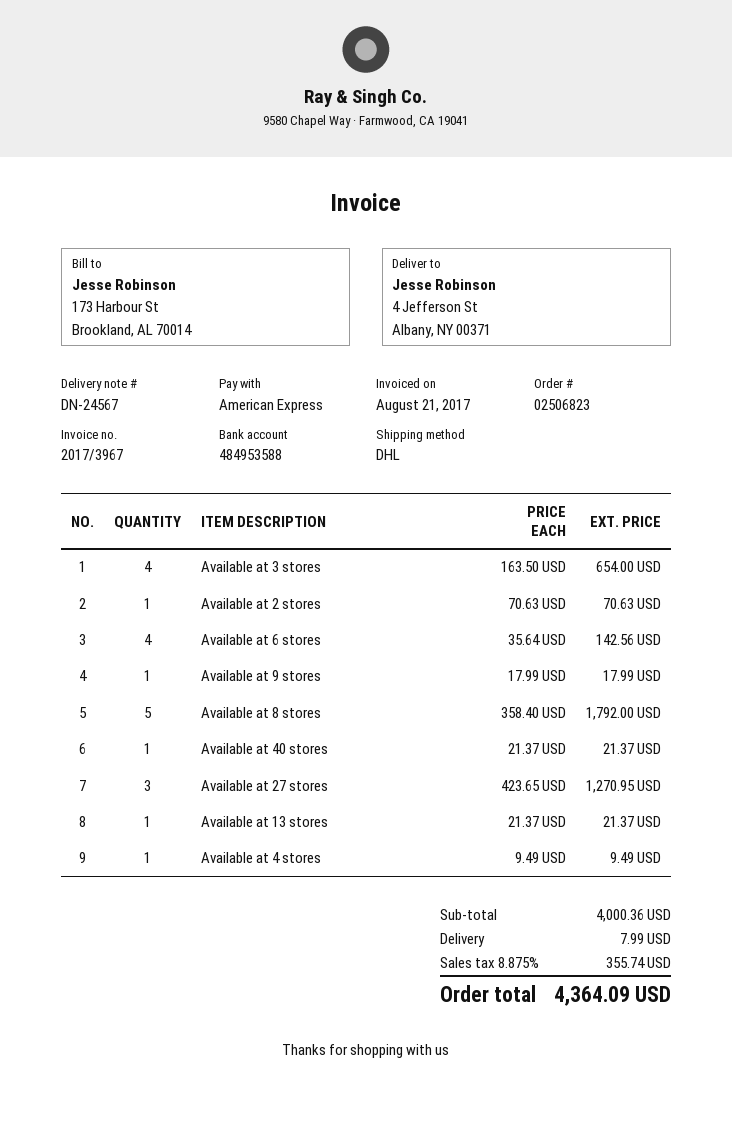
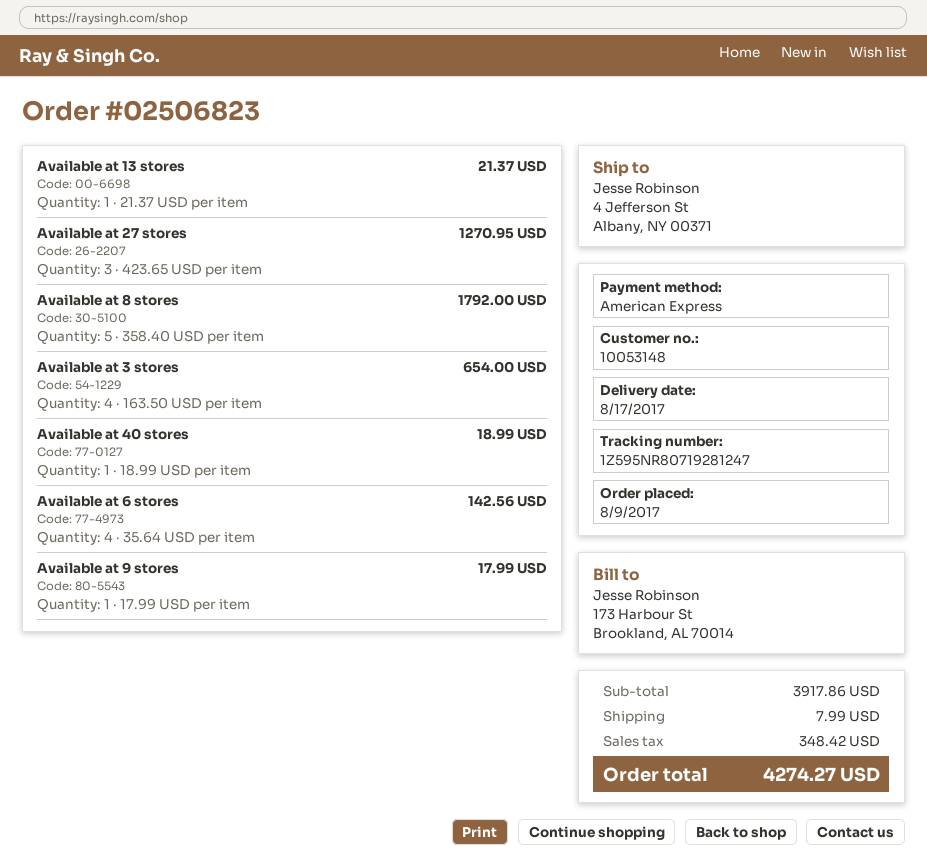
Available at 2 stores: 1 x 70.63 = 70.63 -> none
Available at 40 stores: 1 x 21.37 = 21.37 -> 1 x 18.99 = 18.99
Available at 4 stores: 1 x 9.49 = 9.49 -> none
subtotal: 4000.36 -> 3917.86
tax: 355.74 -> 348.42
total: 4364.09 -> 4274.27

